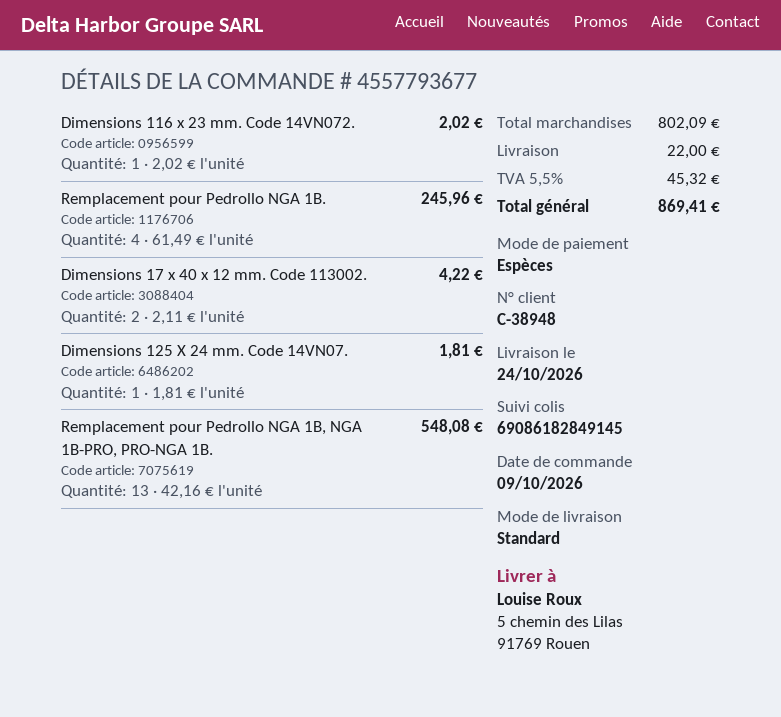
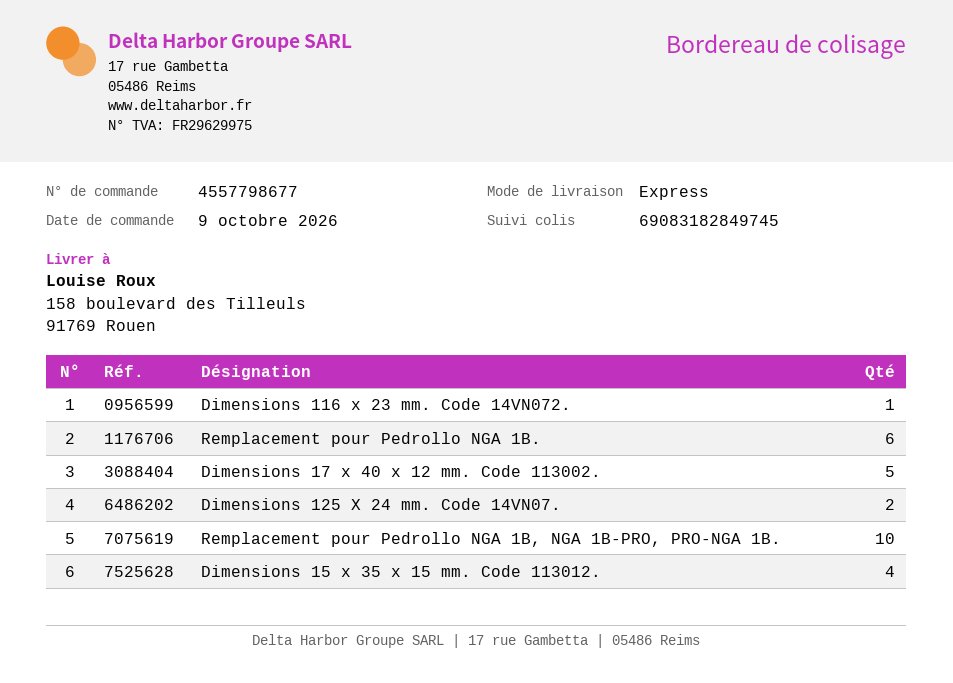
order number: 4557793677 -> 4557798677
shipping method: standard -> express
tracking number: 69086182849145 -> 69083182849745
ship to: 5 chemin des Lilas, 91769 Rouen -> 158 boulevard des Tilleuls, 91769 Rouen
Remplacement pour Pedrollo NGA 1B.: 4 -> 6
Dimensions 17 x 40 x 12 mm. Code 113002.: 2 -> 5
Dimensions 125 X 24 mm. Code 14VN07.: 1 -> 2
Remplacement pour Pedrollo NGA 1B, NGA 1B-PRO, PRO-NGA 1B.: 13 -> 10
Dimensions 15 x 35 x 15 mm. Code 113012.: none -> 4

